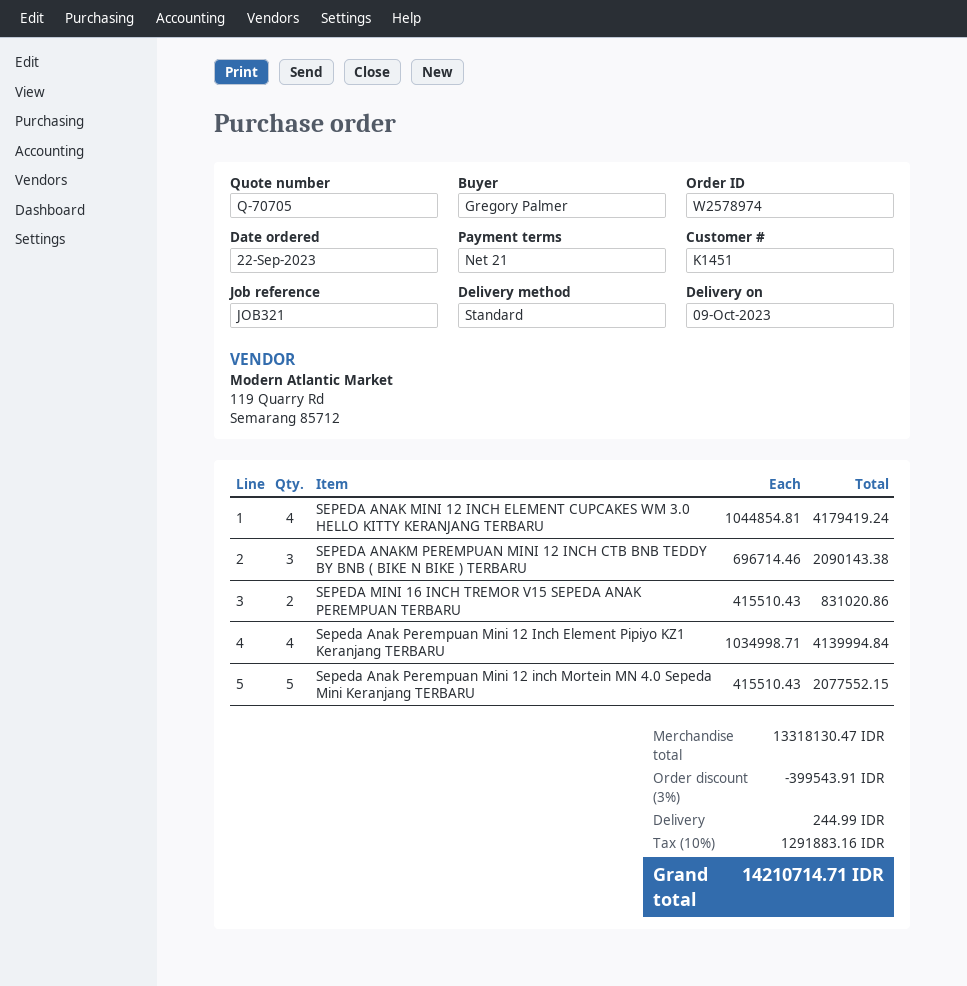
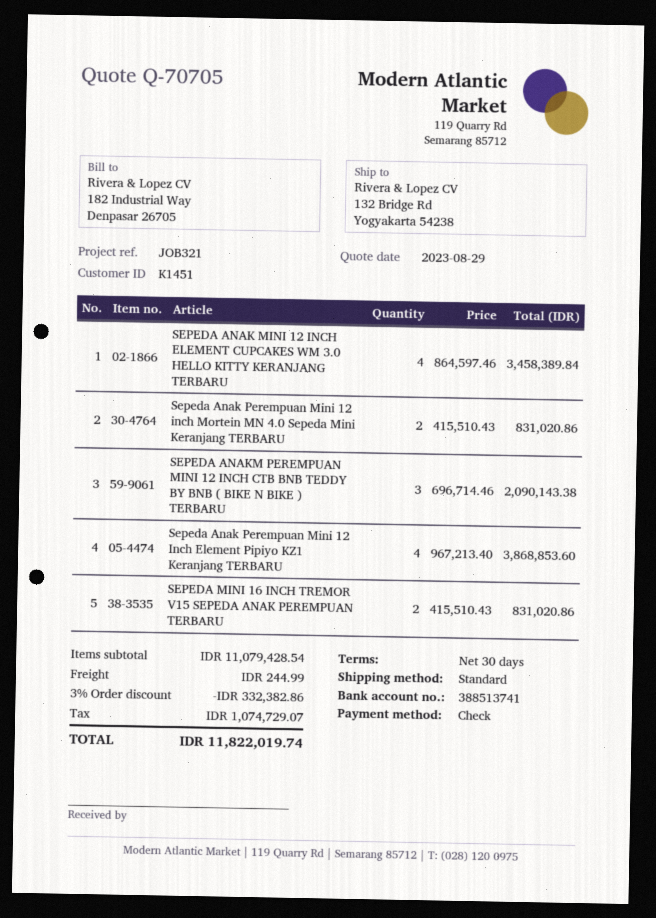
payment terms: 21 days -> 30 days
SEPEDA ANAK MINI 12 INCH ELEMENT CUPCAKES WM 3.0 HELLO KITTY KERANJANG TERBARU: 4 x 1044854.81 = 4179419.24 -> 4 x 864597.46 = 3458389.84
Sepeda Anak Perempuan Mini 12 Inch Element Pipiyo KZ1 Keranjang TERBARU: 4 x 1034998.71 = 4139994.84 -> 4 x 967213.40 = 3868853.60
Sepeda Anak Perempuan Mini 12 inch Mortein MN 4.0 Sepeda Mini Keranjang TERBARU: 5 x 415510.43 = 2077552.15 -> 2 x 415510.43 = 831020.86
subtotal: 13318130.47 -> 11079428.54
discount: 3% = 399543.91 -> 3% = 332382.86
tax: 1291883.16 -> 1074729.07
total: 14210714.71 -> 11822019.74

